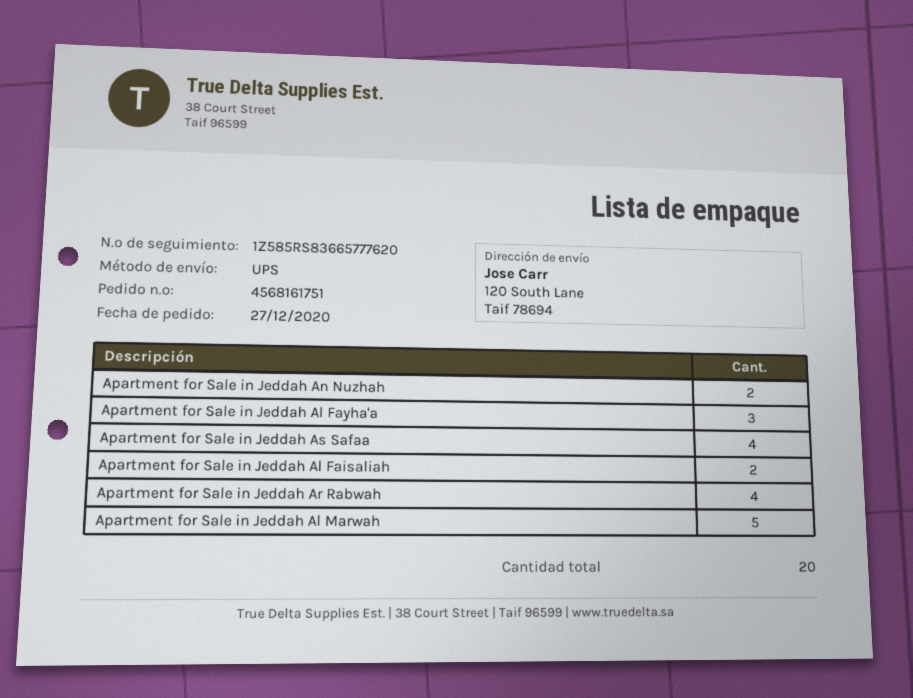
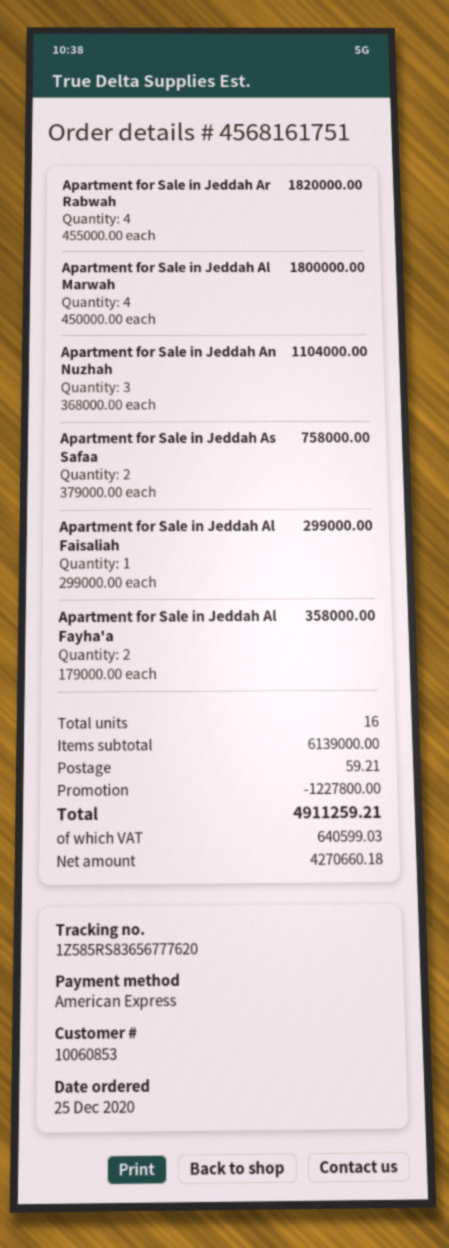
order date: 2020-12-27 -> 2020-12-25
tracking number: 1Z585RS83665777620 -> 1Z585RS83656777620
Apartment for Sale in Jeddah An Nuzhah: 2 -> 3
Apartment for Sale in Jeddah Al Fayha'a: 3 -> 2
Apartment for Sale in Jeddah As Safaa: 4 -> 2
Apartment for Sale in Jeddah Al Faisaliah: 2 -> 1
Apartment for Sale in Jeddah Al Marwah: 5 -> 4
total quantity: 20 -> 16

